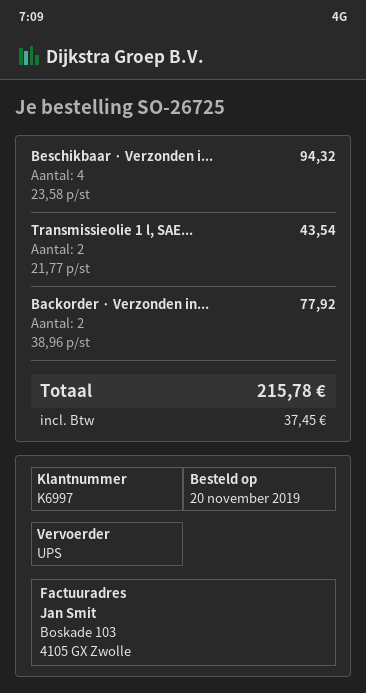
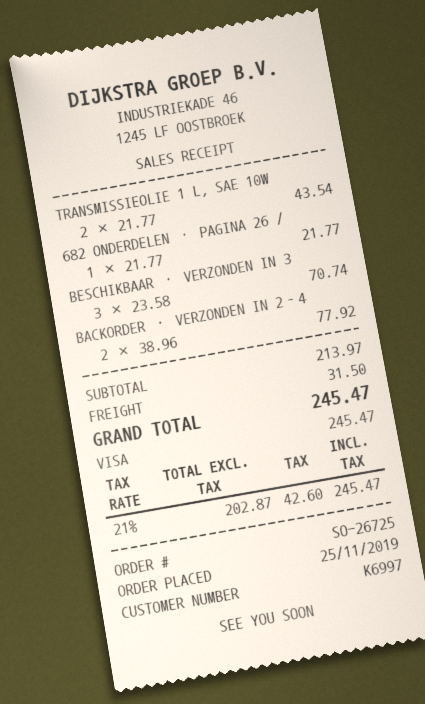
order date: 2019-11-20 -> 2019-11-25
Beschikbaar · Verzonden i...: 4 x 23.58 = 94.32 -> 3 x 23.58 = 70.74
682 ONDERDELEN · PAGINA 26 /: none -> 1 x 21.77 = 21.77
shipping: none -> 31.50
tax: 37.45 -> 42.60
total: 215.78 -> 245.47

